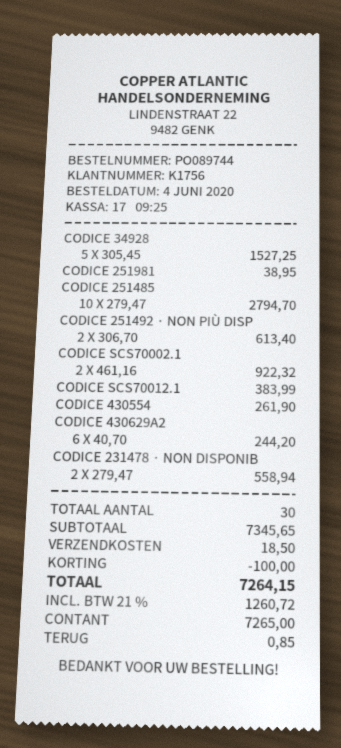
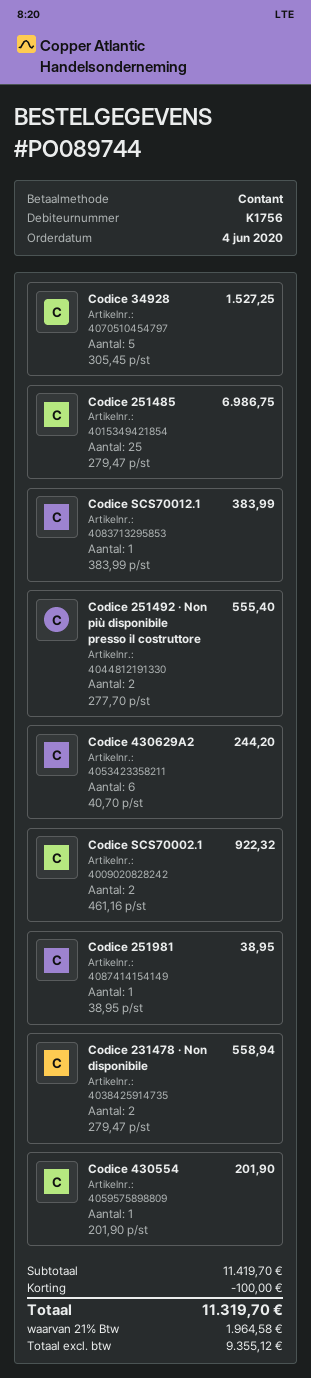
CODICE 251485: 10 x 279.47 = 2794.70 -> 25 x 279.47 = 6986.75
CODICE 251492 · NON PIÙ DISP: 2 x 306.70 = 613.40 -> 2 x 277.70 = 555.40
CODICE 430554: 1 x 261.90 = 261.90 -> 1 x 201.90 = 201.90
subtotal: 7345.65 -> 11419.70
shipping: 18.50 -> none
tax: 21% = 1260.72 -> 21% = 1964.58
total: 7264.15 -> 11319.70

